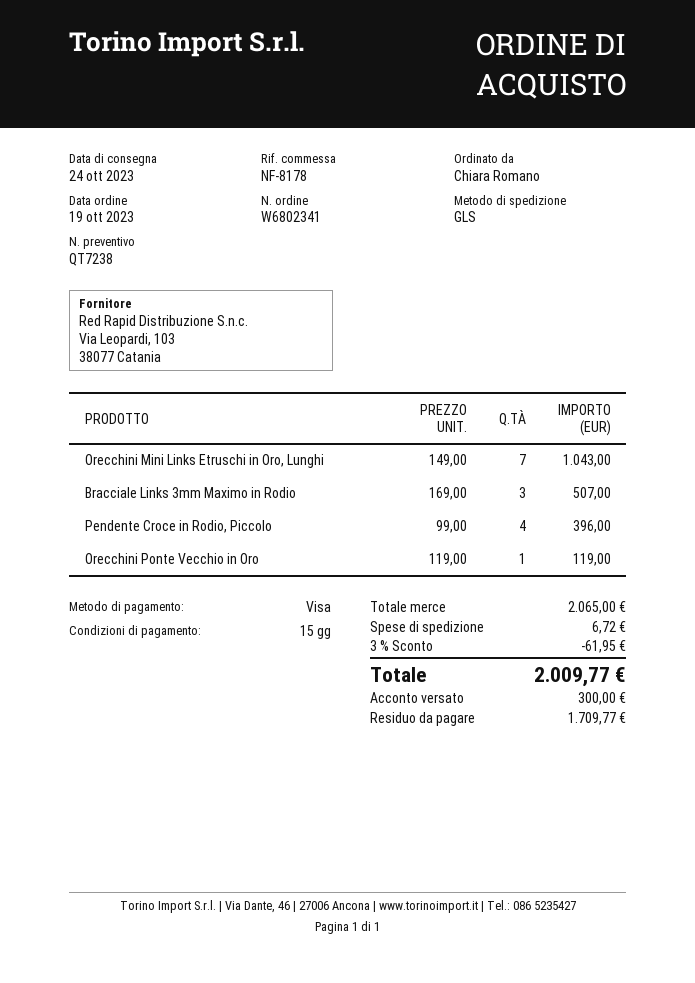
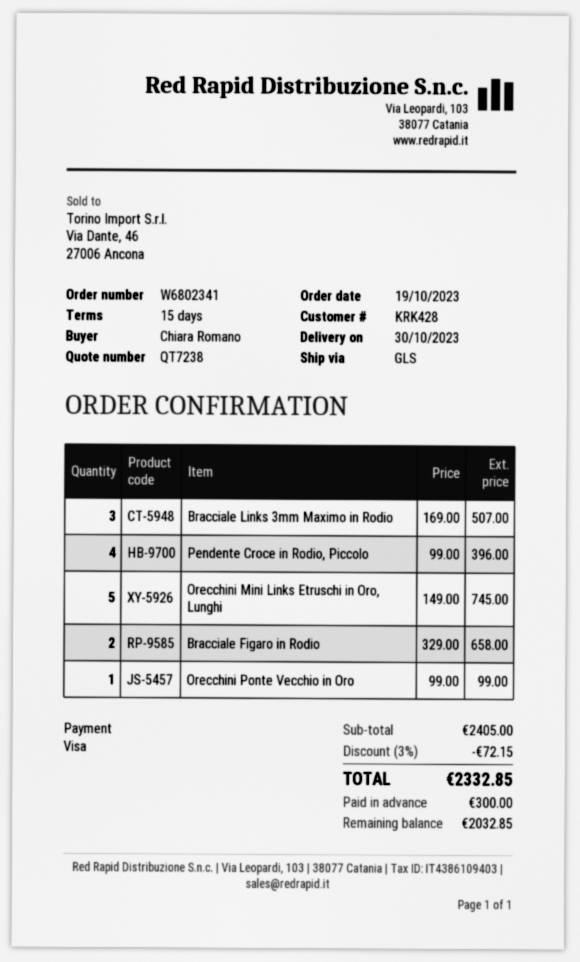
delivery date: 2023-10-24 -> 2023-10-30
Orecchini Mini Links Etruschi in Oro, Lunghi: 7 x 149.00 = 1043.00 -> 5 x 149.00 = 745.00
Orecchini Ponte Vecchio in Oro: 1 x 119.00 = 119.00 -> 1 x 99.00 = 99.00
Bracciale Figaro in Rodio: none -> 2 x 329.00 = 658.00
subtotal: 2065.00 -> 2405.00
discount: 3% = 61.95 -> 3% = 72.15
shipping: 6.72 -> none
total: 2009.77 -> 2332.85
balance: 1709.77 -> 2032.85

